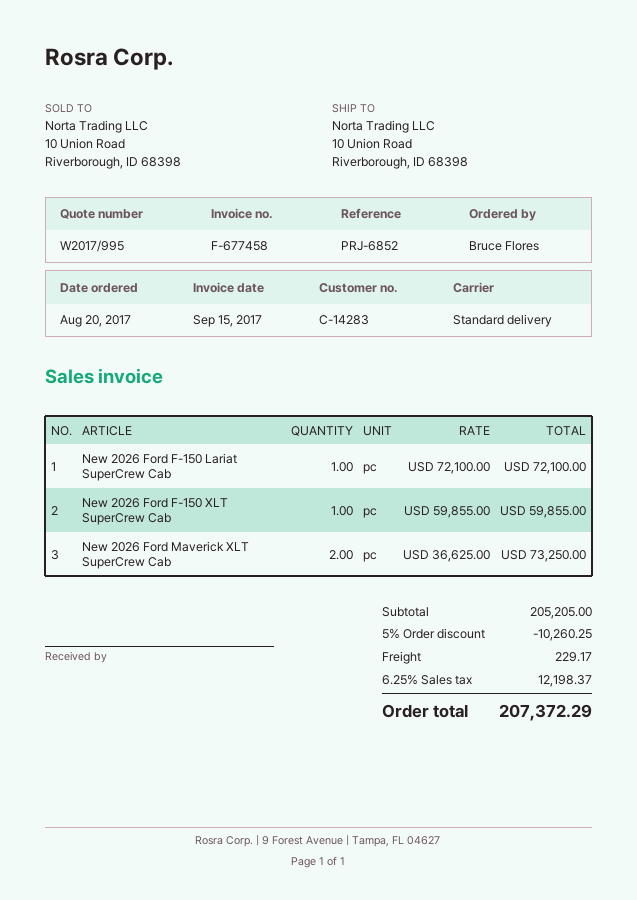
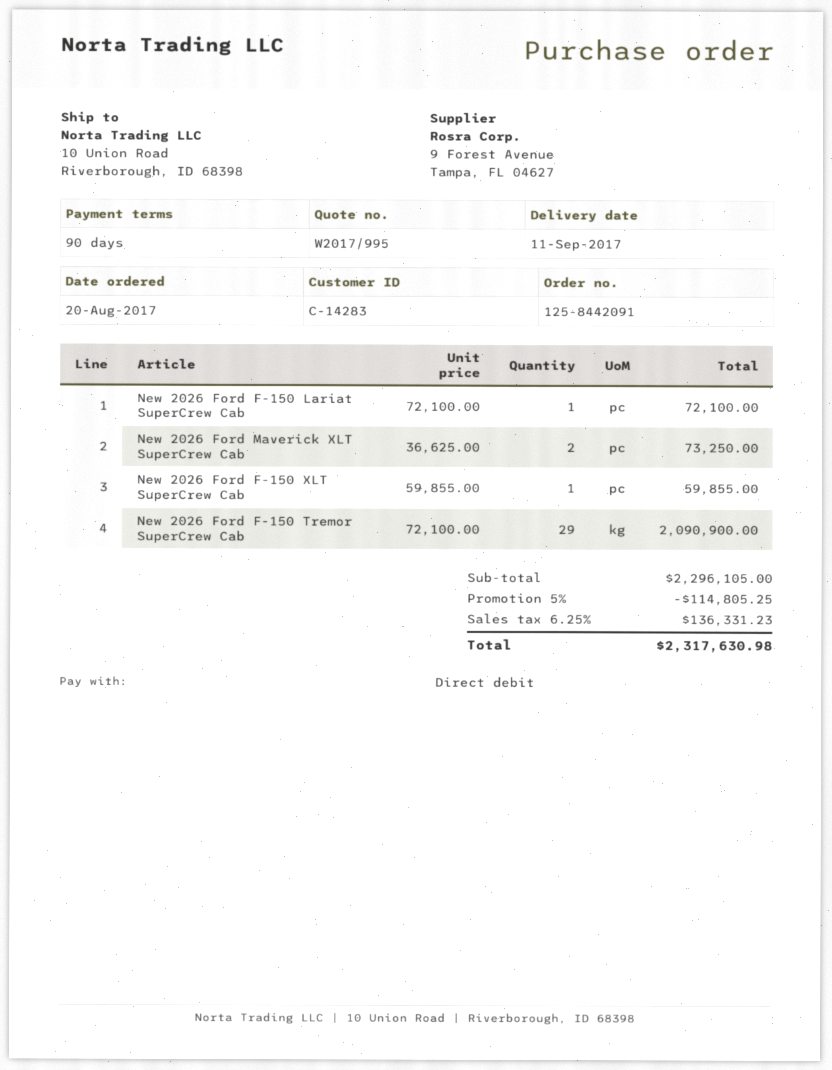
New 2026 Ford F-150 Tremor SuperCrew Cab: none -> 29 x 72100.00 = 2090900.00
subtotal: 205205.00 -> 2296105.00
discount: 5% = 10260.25 -> 5% = 114805.25
shipping: 229.17 -> none
tax: 6.25% = 12198.37 -> 6.25% = 136331.23
total: 207372.29 -> 2317630.98

